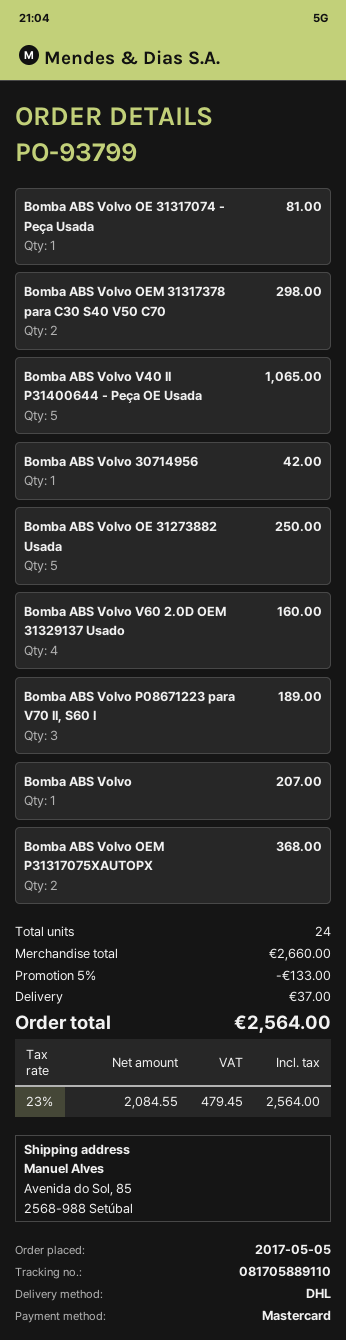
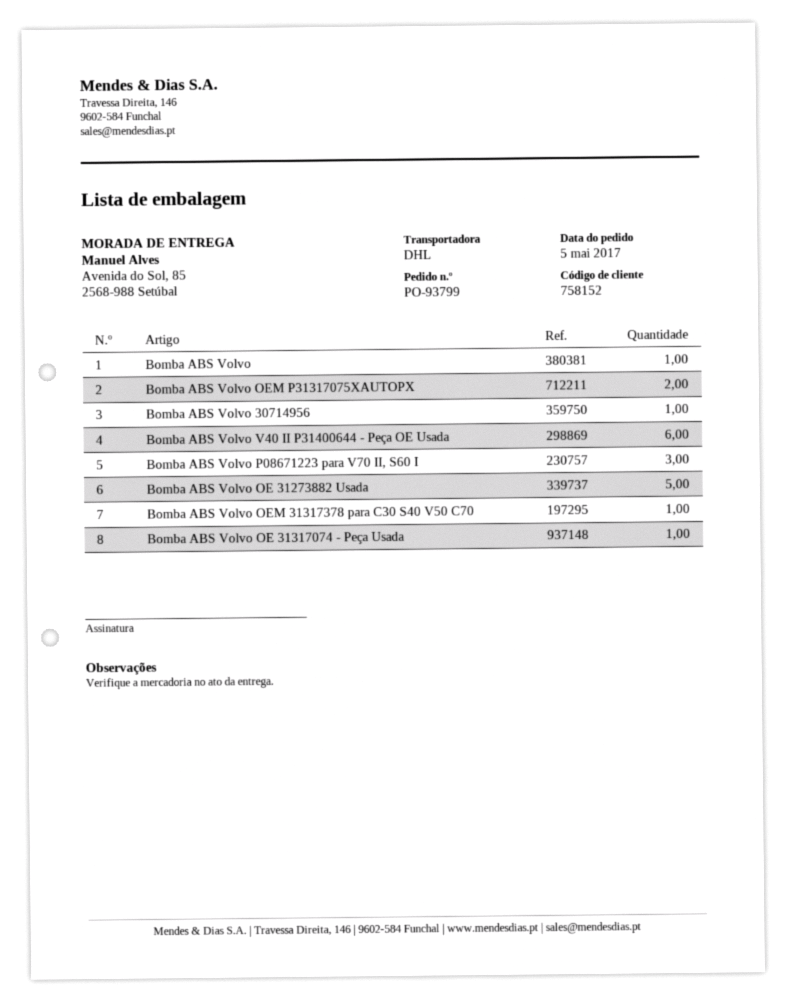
Bomba ABS Volvo OEM 31317378 para C30 S40 V50 C70: 2 -> 1
Bomba ABS Volvo V40 II P31400644 - Peça OE Usada: 5 -> 6
Bomba ABS Volvo V60 2.0D OEM 31329137 Usado: 4 -> none

